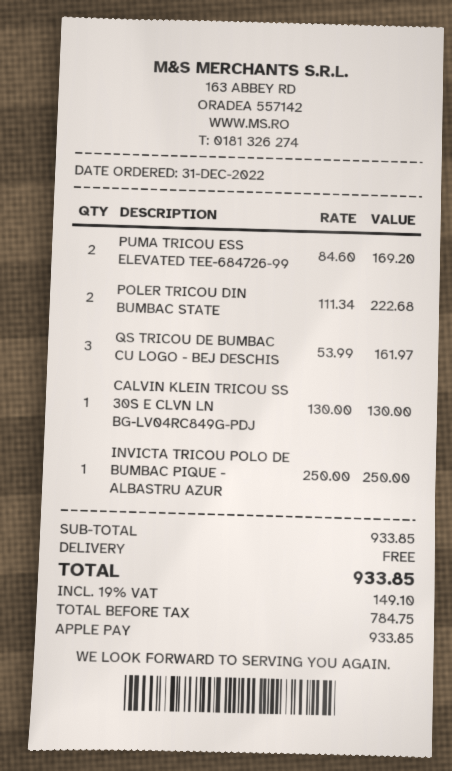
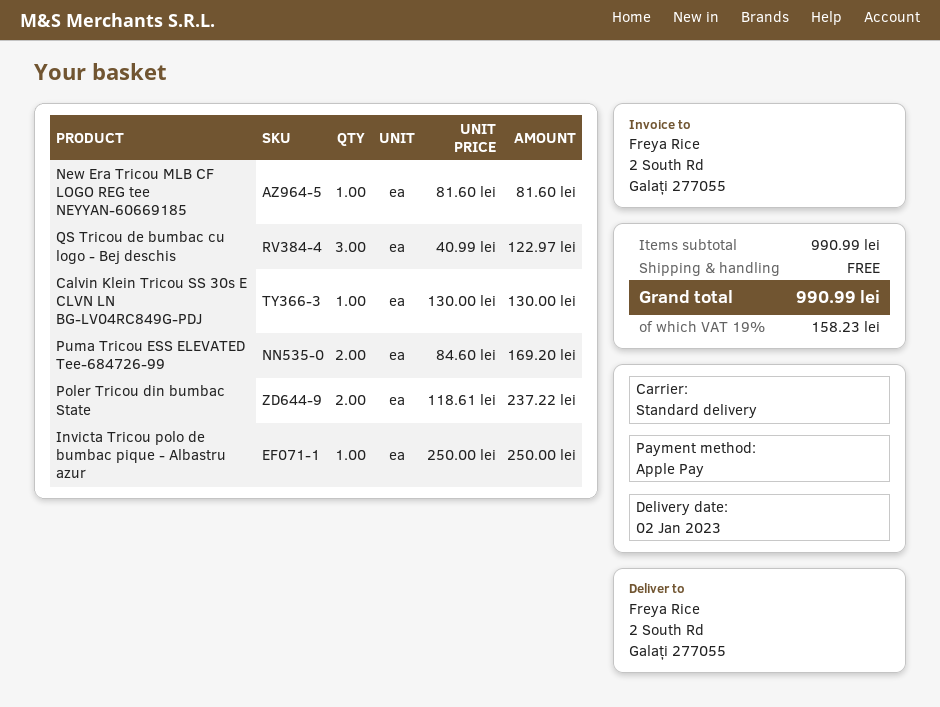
POLER TRICOU DIN BUMBAC STATE: 2 x 111.34 = 222.68 -> 2 x 118.61 = 237.22
QS TRICOU DE BUMBAC CU LOGO - BEJ DESCHIS: 3 x 53.99 = 161.97 -> 3 x 40.99 = 122.97
New Era Tricou MLB CF LOGO REG tee NEYYAN-60669185: none -> 1 x 81.60 = 81.60
subtotal: 933.85 -> 990.99
tax: 19% = 149.10 -> 19% = 158.23
total: 933.85 -> 990.99

